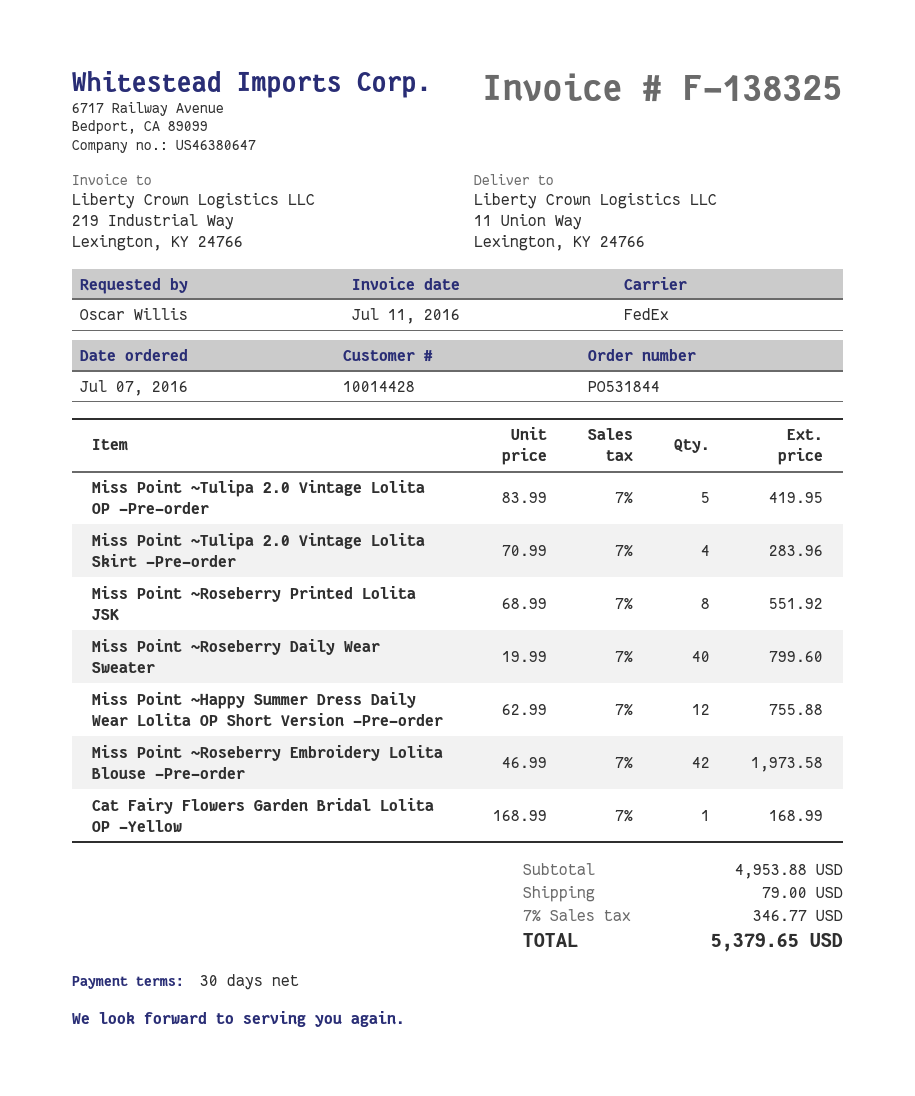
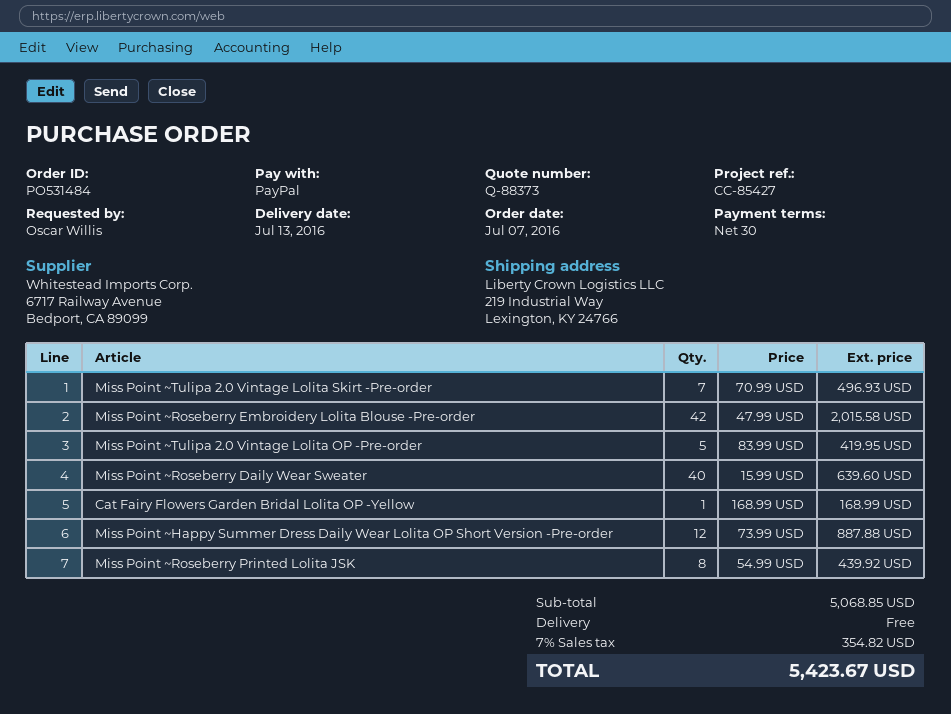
order number: PO531844 -> PO531484
ship to: 11 Union Way, Lexington, KY 24766 -> 219 Industrial Way, Lexington, KY 24766
Miss Point ~Tulipa 2.0 Vintage Lolita Skirt -Pre-order: 4 x 70.99 = 283.96 -> 7 x 70.99 = 496.93
Miss Point ~Roseberry Printed Lolita JSK: 8 x 68.99 = 551.92 -> 8 x 54.99 = 439.92
Miss Point ~Roseberry Daily Wear Sweater: 40 x 19.99 = 799.60 -> 40 x 15.99 = 639.60
Miss Point ~Happy Summer Dress Daily Wear Lolita OP Short Version -Pre-order: 12 x 62.99 = 755.88 -> 12 x 73.99 = 887.88
Miss Point ~Roseberry Embroidery Lolita Blouse -Pre-order: 42 x 46.99 = 1973.58 -> 42 x 47.99 = 2015.58
subtotal: 4953.88 -> 5068.85
shipping: 79.00 -> 0.00
tax: 7% = 346.77 -> 7% = 354.82
total: 5379.65 -> 5423.67

